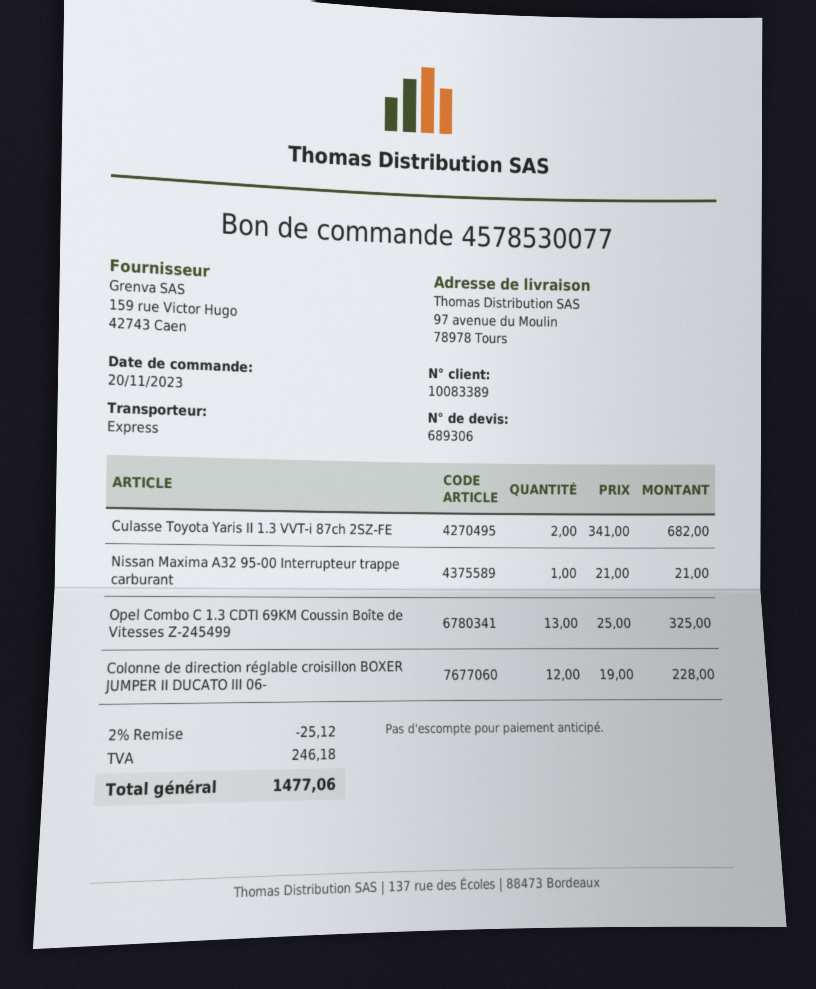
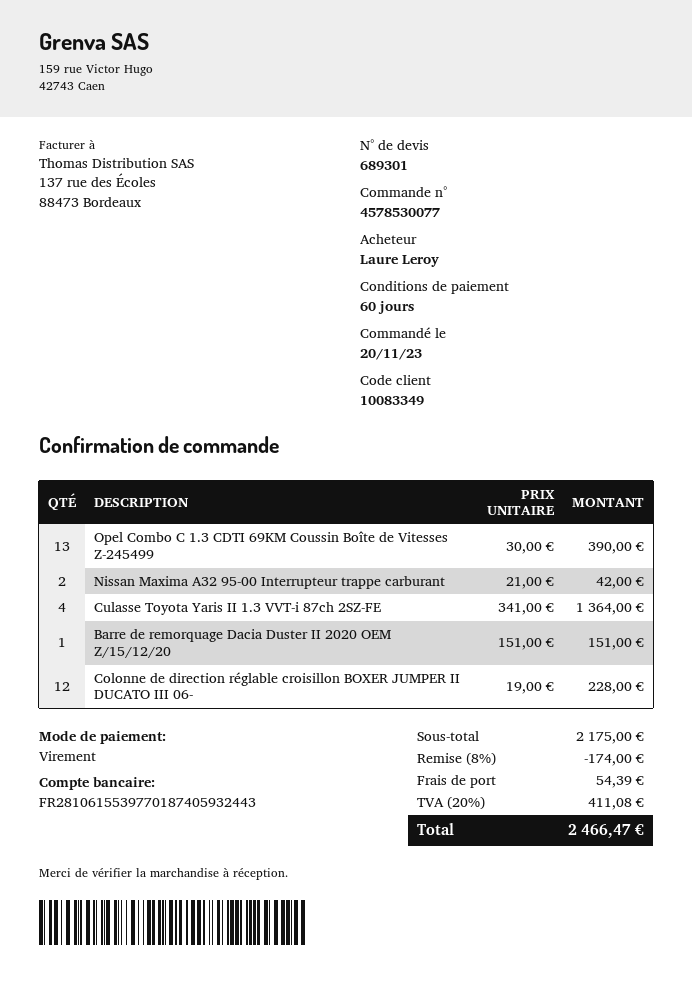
quote number: 689306 -> 689301
customer number: 10083389 -> 10083349
Culasse Toyota Yaris II 1.3 VVT-i 87ch 2SZ-FE: 2 x 341.00 = 682.00 -> 4 x 341.00 = 1364.00
Nissan Maxima A32 95-00 Interrupteur trappe carburant: 1 x 21.00 = 21.00 -> 2 x 21.00 = 42.00
Opel Combo C 1.3 CDTI 69KM Coussin Boîte de Vitesses Z-245499: 13 x 25.00 = 325.00 -> 13 x 30.00 = 390.00
Barre de remorquage Dacia Duster II 2020 OEM Z/15/12/20: none -> 1 x 151.00 = 151.00
discount: 2% = 25.12 -> 8% = 174.00
shipping: none -> 54.39
tax: 246.18 -> 411.08
total: 1477.06 -> 2466.47

